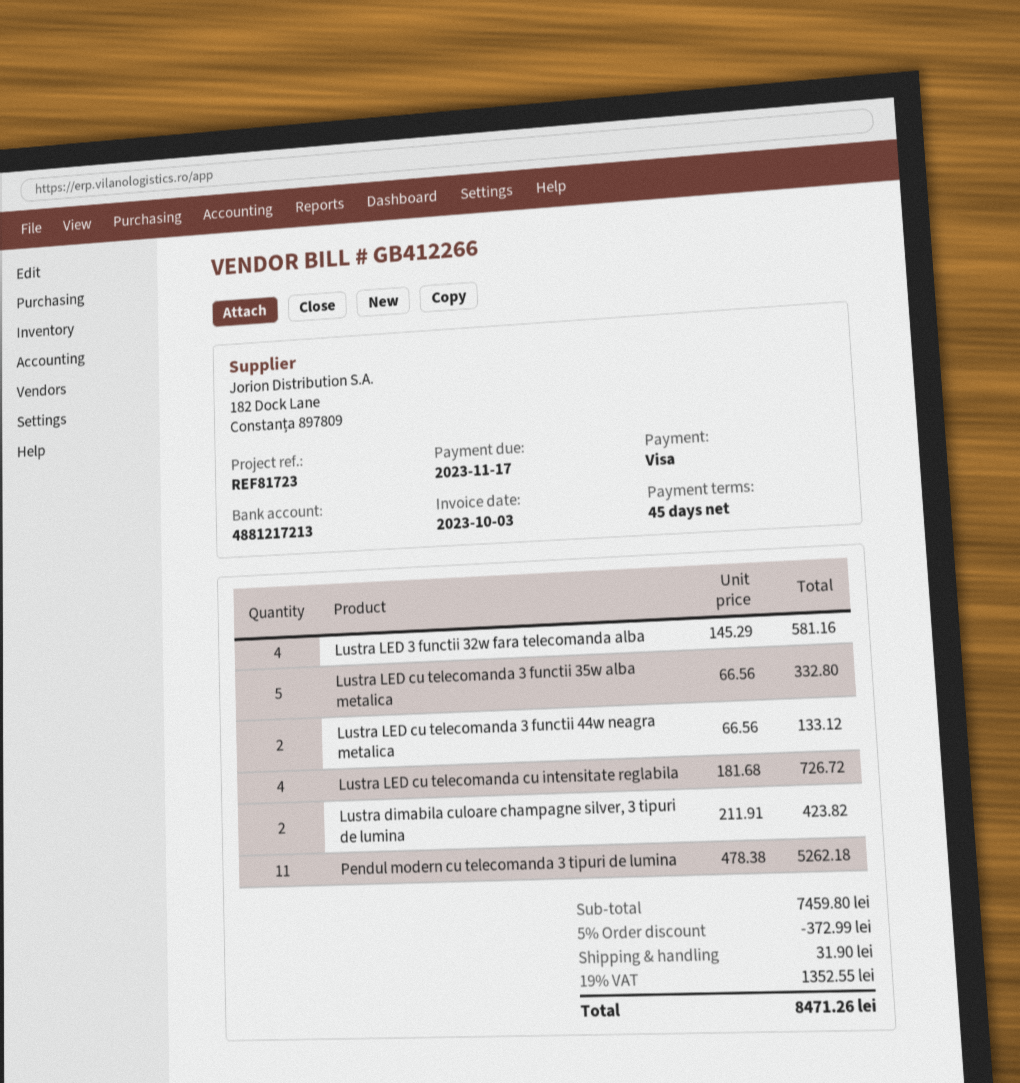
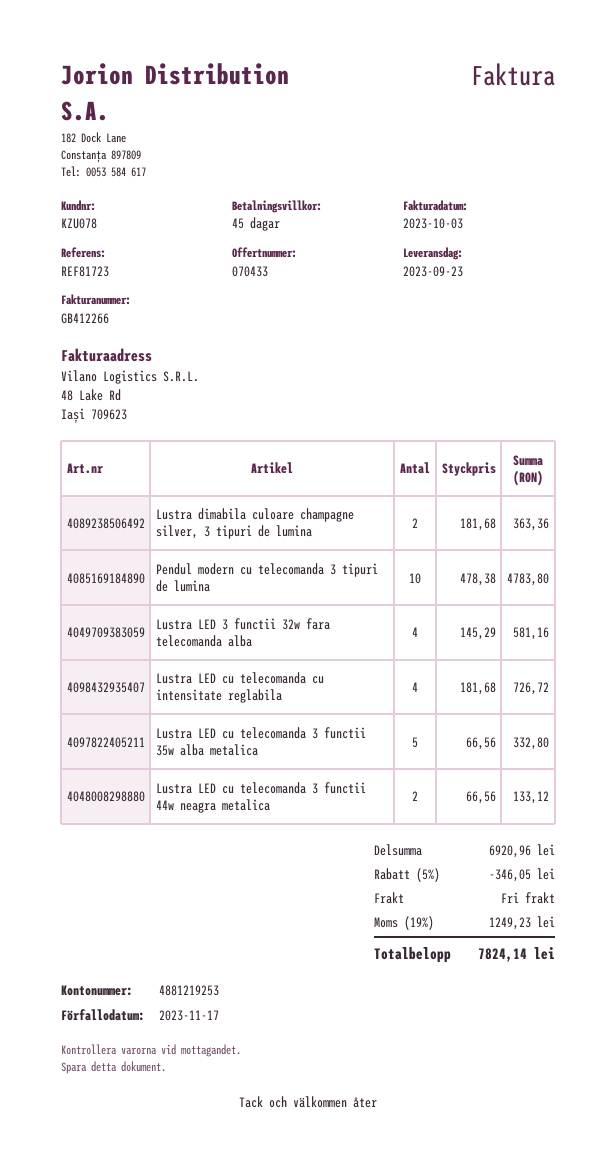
bank account: 4881217213 -> 4881219253
Lustra dimabila culoare champagne silver, 3 tipuri de lumina: 2 x 211.91 = 423.82 -> 2 x 181.68 = 363.36
Pendul modern cu telecomanda 3 tipuri de lumina: 11 x 478.38 = 5262.18 -> 10 x 478.38 = 4783.80
subtotal: 7459.80 -> 6920.96
discount: 5% = 372.99 -> 5% = 346.05
shipping: 31.90 -> 0.00
tax: 19% = 1352.55 -> 19% = 1249.23
total: 8471.26 -> 7824.14

